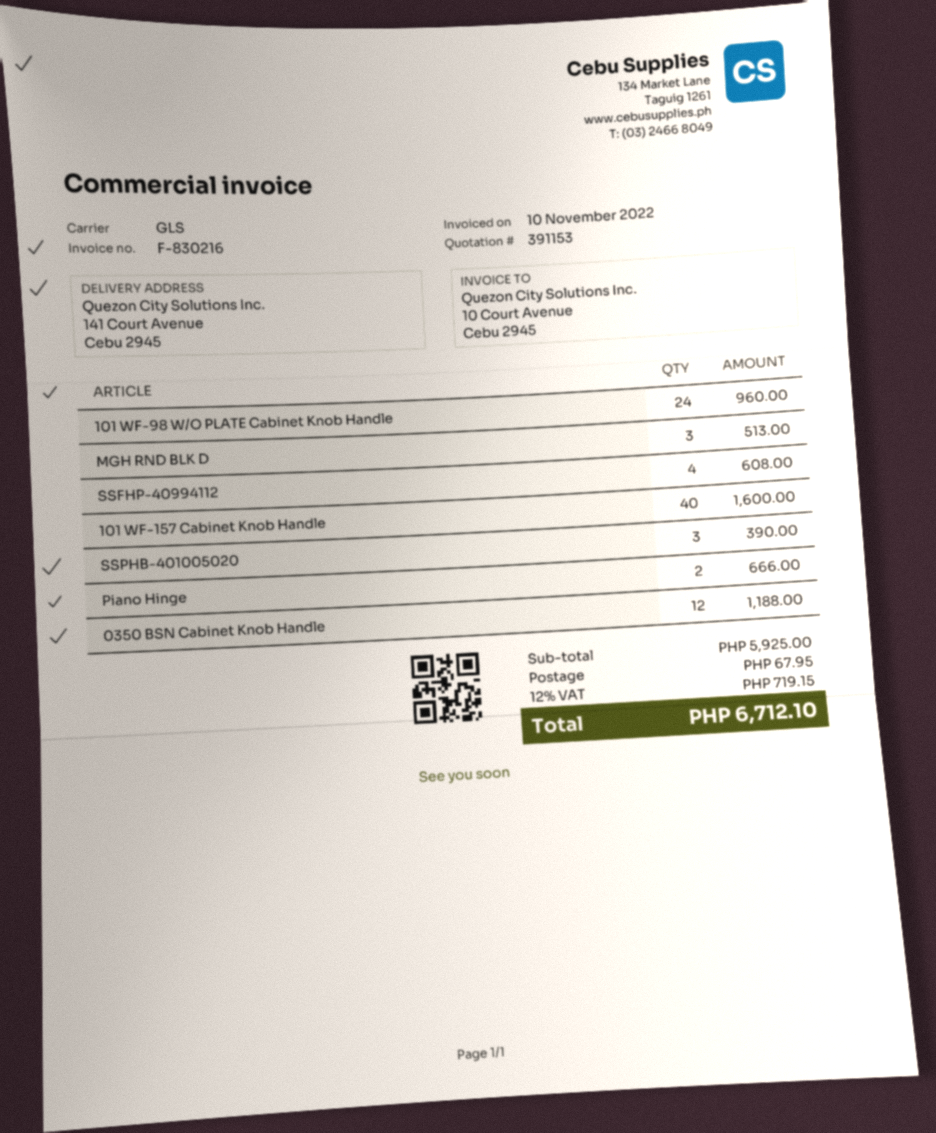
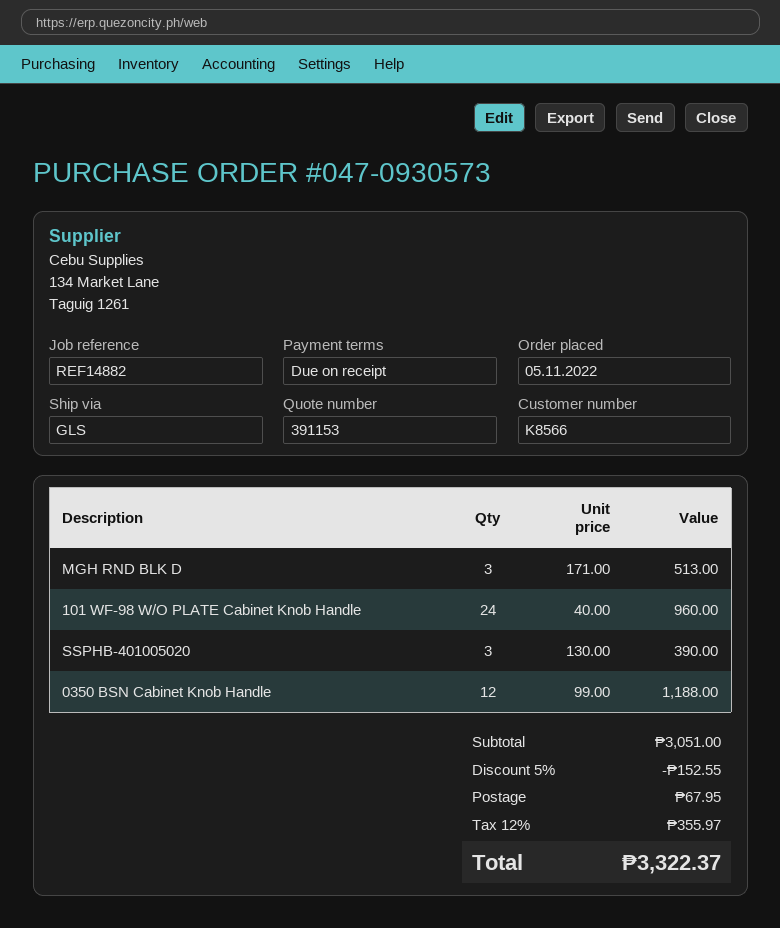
SSFHP-40994112: 4 for 608.00 -> none
101 WF-157 Cabinet Knob Handle: 40 for 1600.00 -> none
Piano Hinge: 2 for 666.00 -> none
subtotal: 5925.00 -> 3051.00
discount: none -> 5% = 152.55
tax: 12% = 719.15 -> 12% = 355.97
total: 6712.10 -> 3322.37

